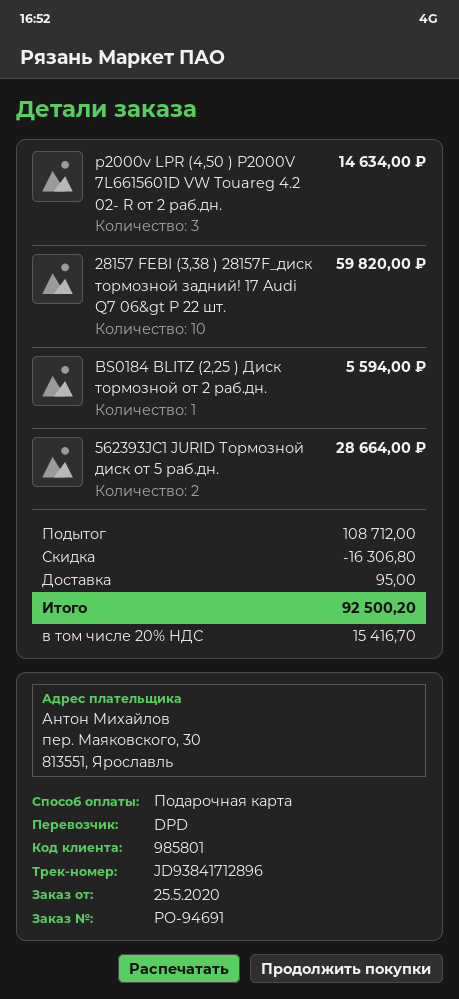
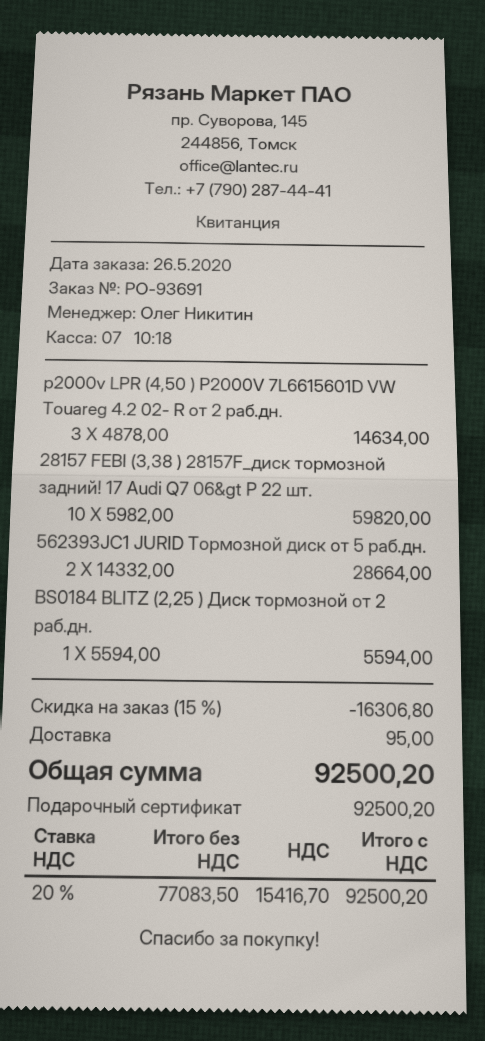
order number: PO-94691 -> PO-93691
order date: 2020-05-25 -> 2020-05-26

